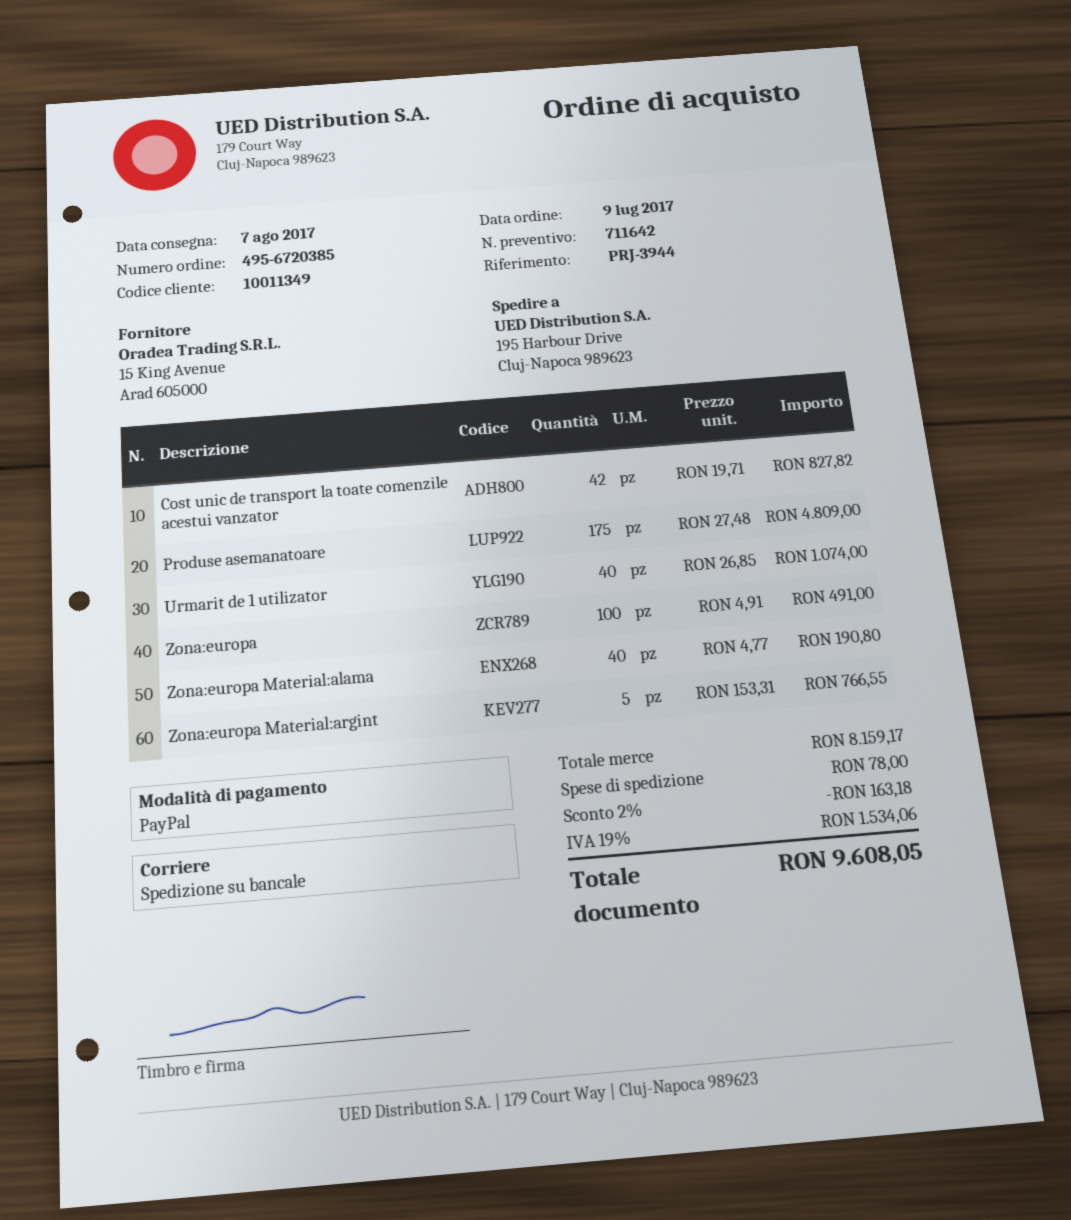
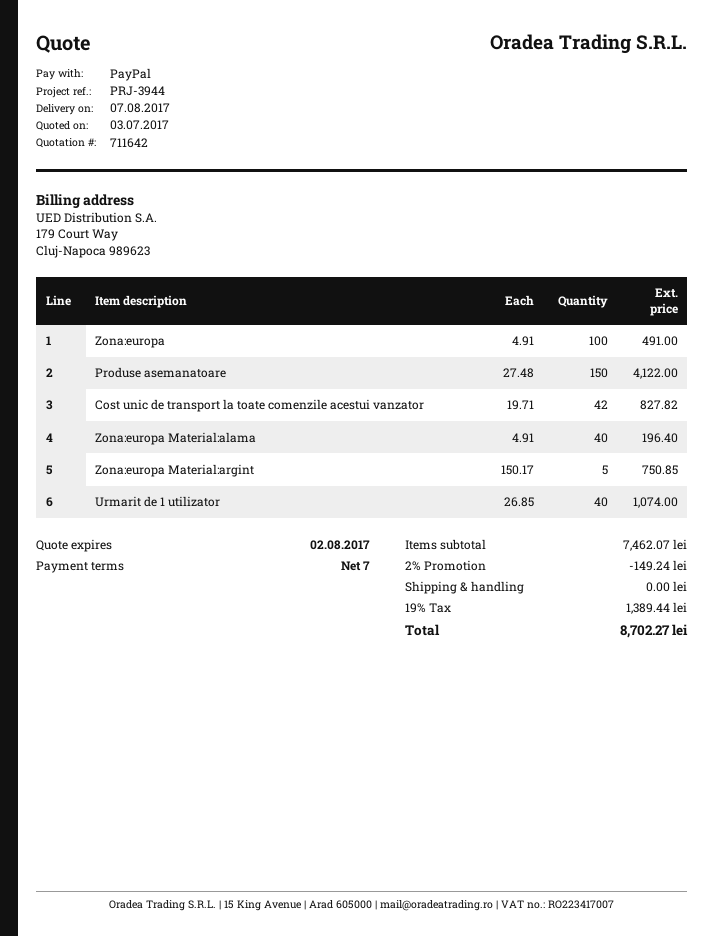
Produse asemanatoare: 175 x 27.48 = 4809.00 -> 150 x 27.48 = 4122.00
Zona:europa Material:alama: 40 x 4.77 = 190.80 -> 40 x 4.91 = 196.40
Zona:europa Material:argint: 5 x 153.31 = 766.55 -> 5 x 150.17 = 750.85
subtotal: 8159.17 -> 7462.07
discount: 2% = 163.18 -> 2% = 149.24
shipping: 78.00 -> 0.00
tax: 19% = 1534.06 -> 19% = 1389.44
total: 9608.05 -> 8702.27

